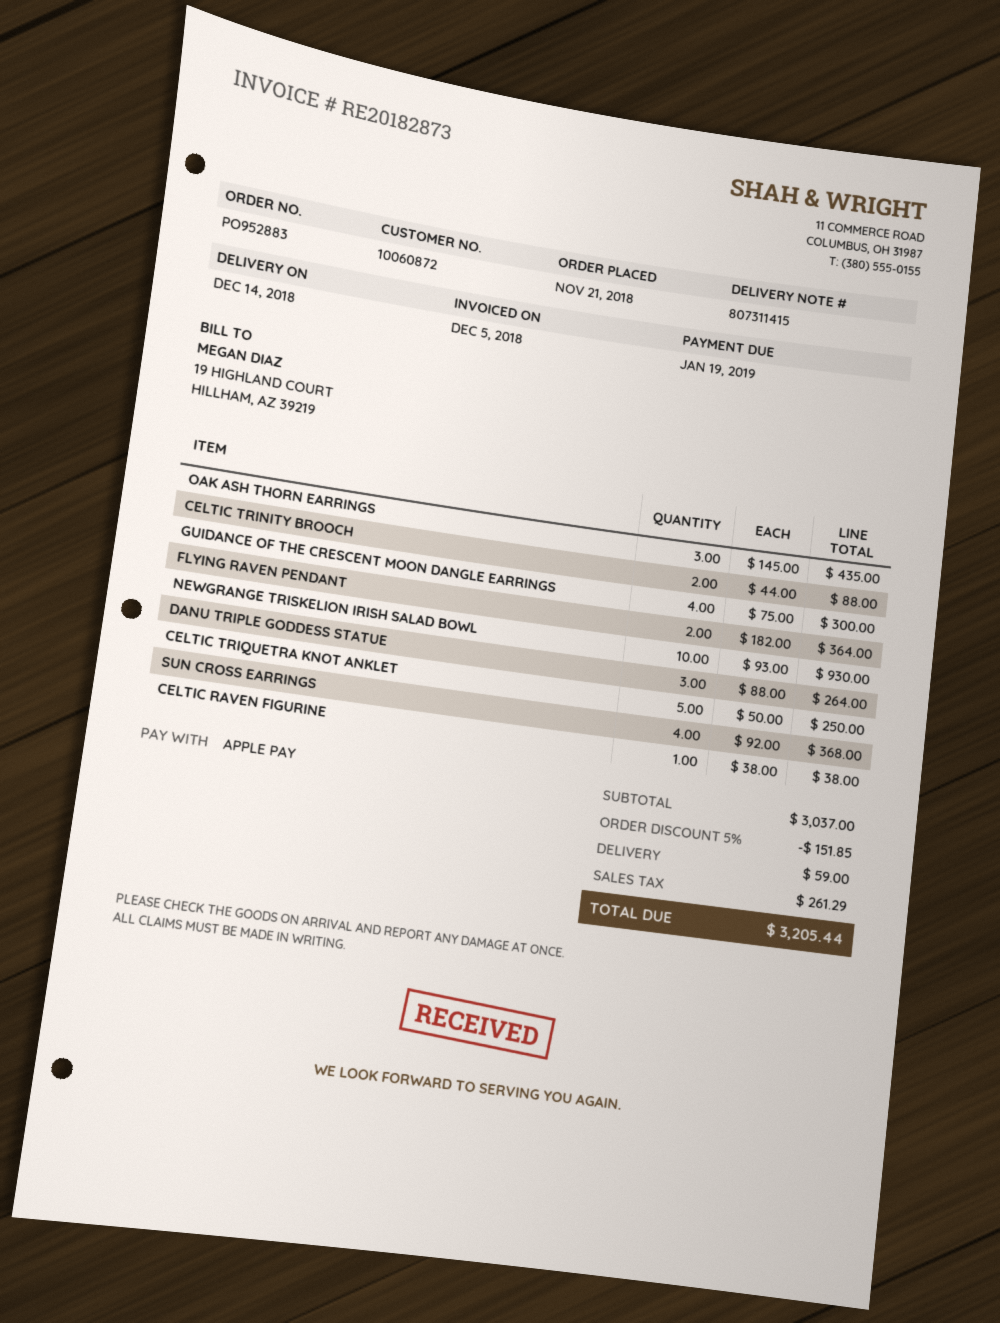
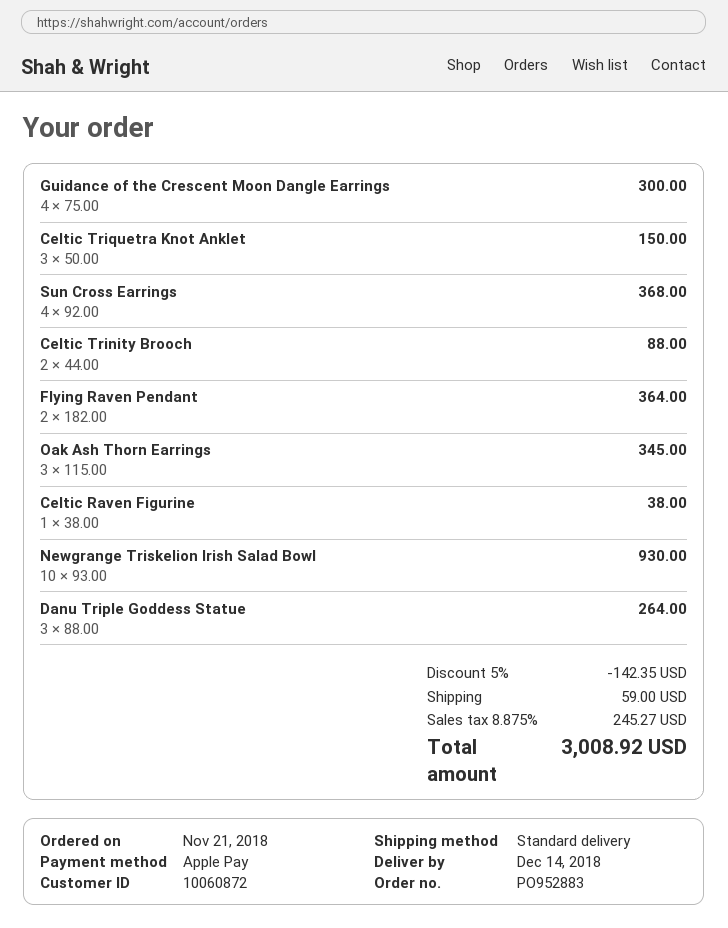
OAK ASH THORN EARRINGS: 3 x 145.00 = 435.00 -> 3 x 115.00 = 345.00
CELTIC TRIQUETRA KNOT ANKLET: 5 x 50.00 = 250.00 -> 3 x 50.00 = 150.00
discount: 5% = 151.85 -> 5% = 142.35
tax: 261.29 -> 245.27
total: 3205.44 -> 3008.92

